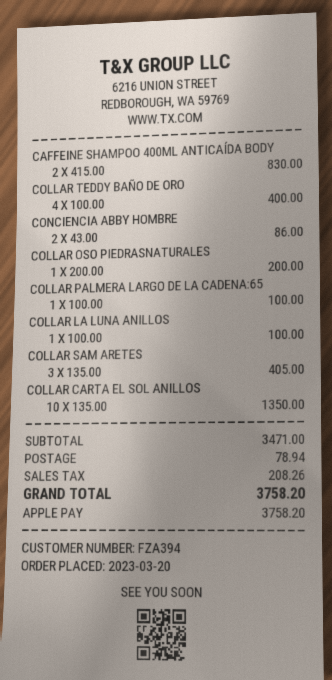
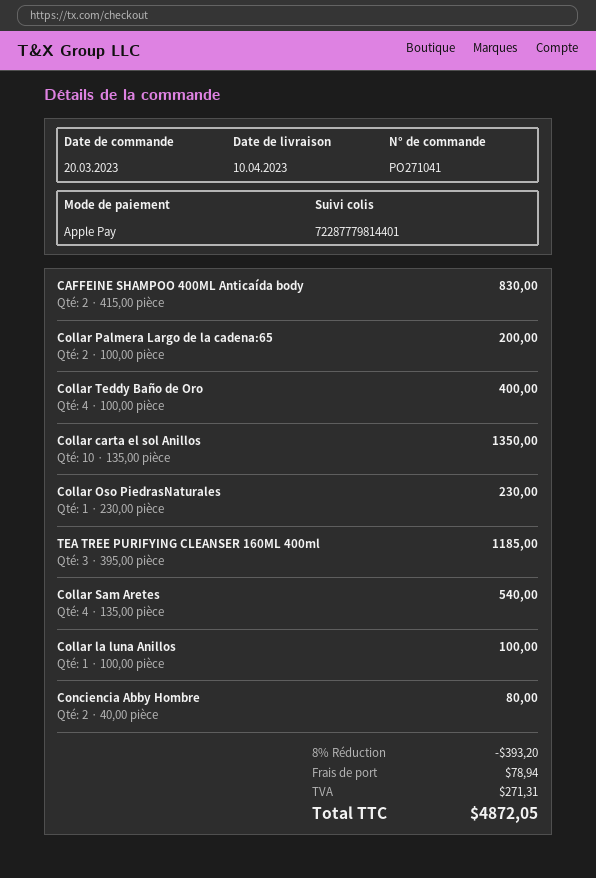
CONCIENCIA ABBY HOMBRE: 2 x 43.00 = 86.00 -> 2 x 40.00 = 80.00
COLLAR OSO PIEDRASNATURALES: 1 x 200.00 = 200.00 -> 1 x 230.00 = 230.00
COLLAR PALMERA LARGO DE LA CADENA:65: 1 x 100.00 = 100.00 -> 2 x 100.00 = 200.00
COLLAR SAM ARETES: 3 x 135.00 = 405.00 -> 4 x 135.00 = 540.00
TEA TREE PURIFYING CLEANSER 160ML 400ml: none -> 3 x 395.00 = 1185.00
discount: none -> 8% = 393.20
tax: 208.26 -> 271.31
total: 3758.20 -> 4872.05

